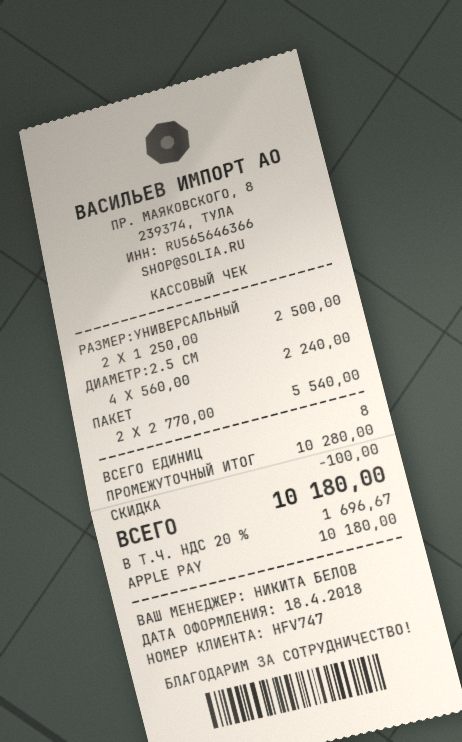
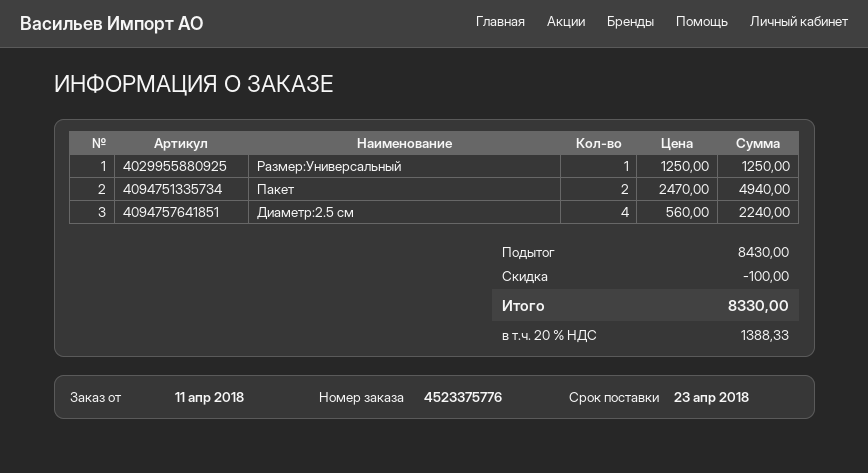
order date: 2018-04-18 -> 2018-04-11
РАЗМЕР:УНИВЕРСАЛЬНЫЙ: 2 x 1250.00 = 2500.00 -> 1 x 1250.00 = 1250.00
ПАКЕТ: 2 x 2770.00 = 5540.00 -> 2 x 2470.00 = 4940.00
subtotal: 10280.00 -> 8430.00
tax: 20% = 1696.67 -> 20% = 1388.33
total: 10180.00 -> 8330.00

